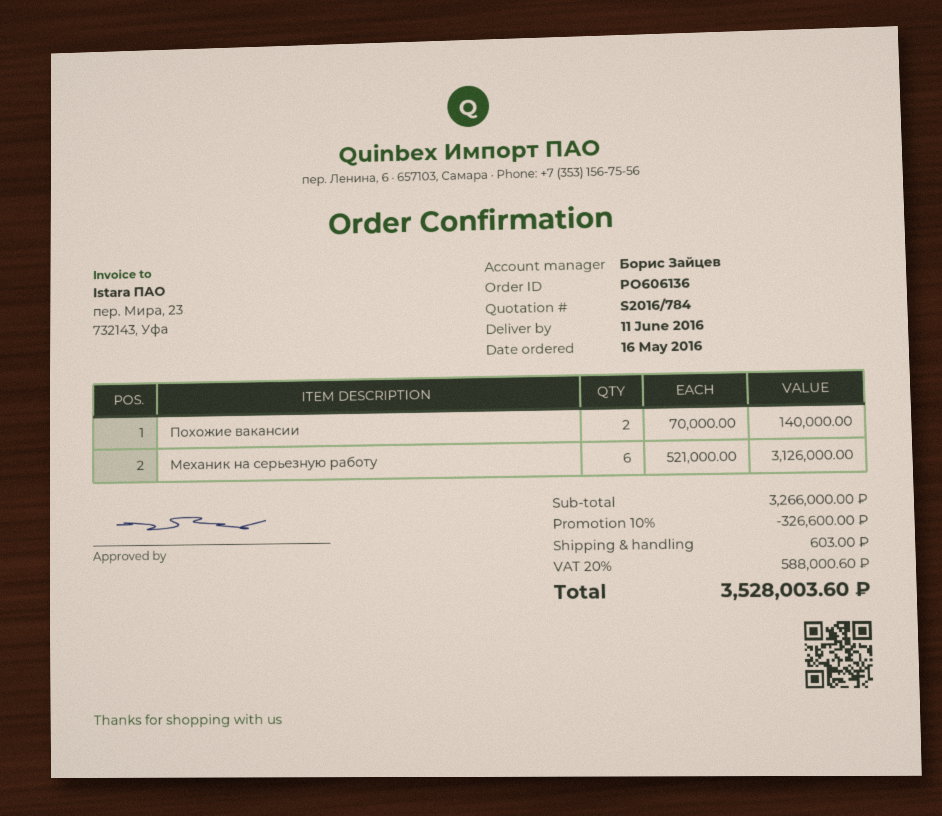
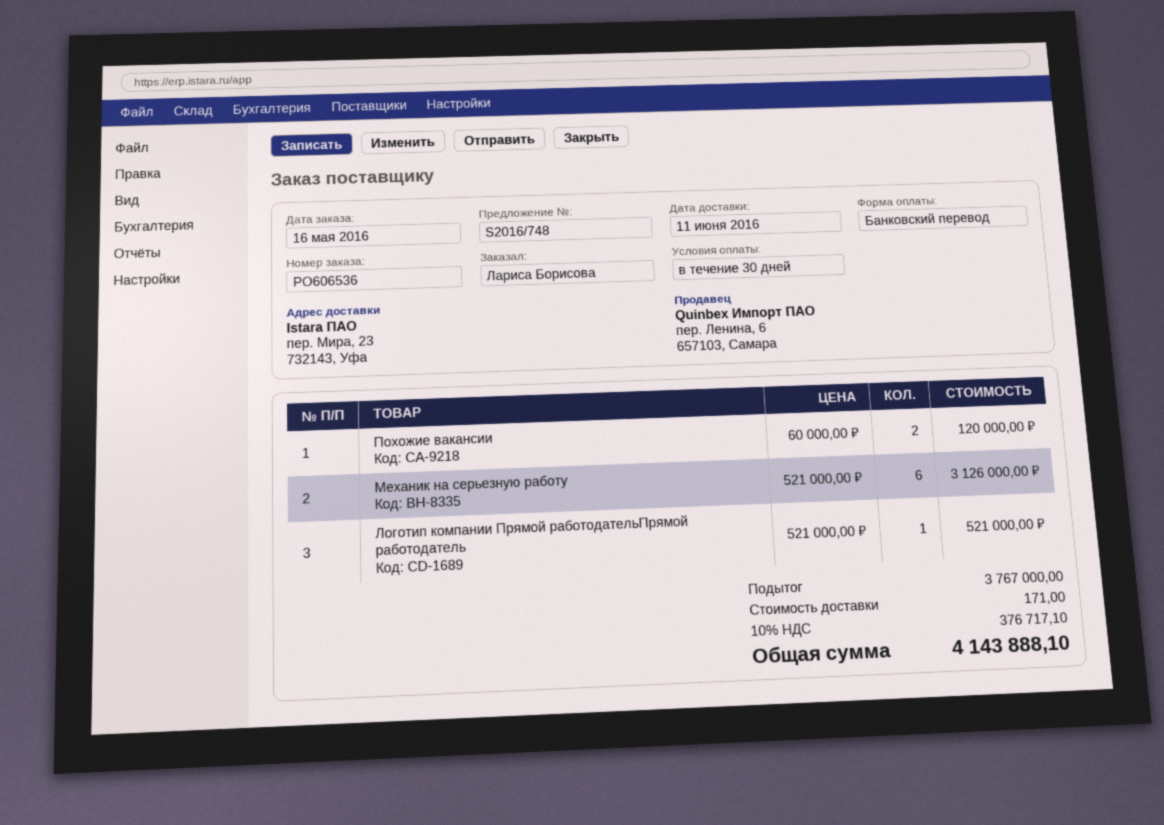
quote number: S2016/784 -> S2016/748
order number: PO606136 -> PO606536
Похожие вакансии: 2 x 70000.00 = 140000.00 -> 2 x 60000.00 = 120000.00
Логотип компании Прямой работодательПрямой работодатель: none -> 1 x 521000.00 = 521000.00
subtotal: 3266000.00 -> 3767000.00
discount: 10% = 326600.00 -> none
shipping: 603.00 -> 171.00
tax: 20% = 588000.60 -> 10% = 376717.10
total: 3528003.60 -> 4143888.10

